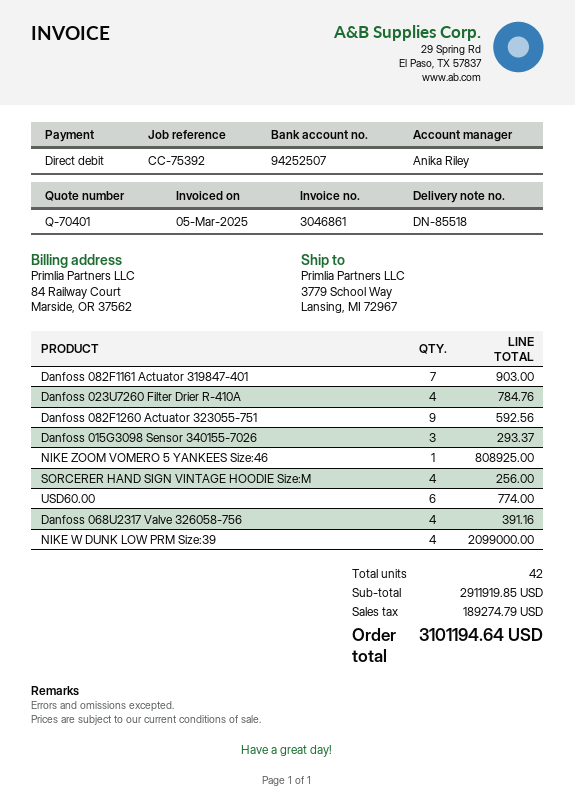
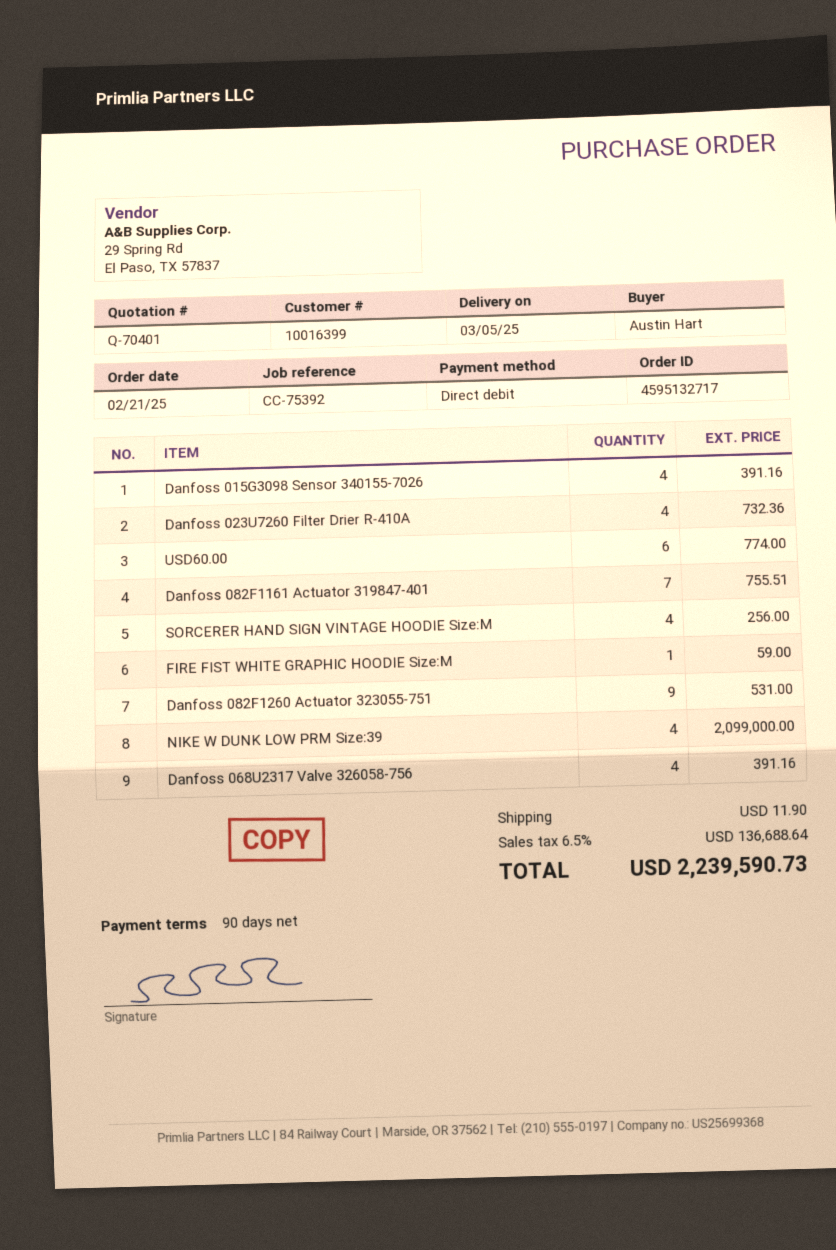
Danfoss 082F1161 Actuator 319847-401: 7 for 903.00 -> 7 for 755.51
Danfoss 023U7260 Filter Drier R-410A: 4 for 784.76 -> 4 for 732.36
Danfoss 082F1260 Actuator 323055-751: 9 for 592.56 -> 9 for 531.00
Danfoss 015G3098 Sensor 340155-7026: 3 for 293.37 -> 4 for 391.16
NIKE ZOOM VOMERO 5 YANKEES Size:46: 1 for 808925.00 -> none
FIRE FIST WHITE GRAPHIC HOODIE Size:M: none -> 1 for 59.00
shipping: none -> 11.90
tax: 189274.79 -> 136688.64
total: 3101194.64 -> 2239590.73

